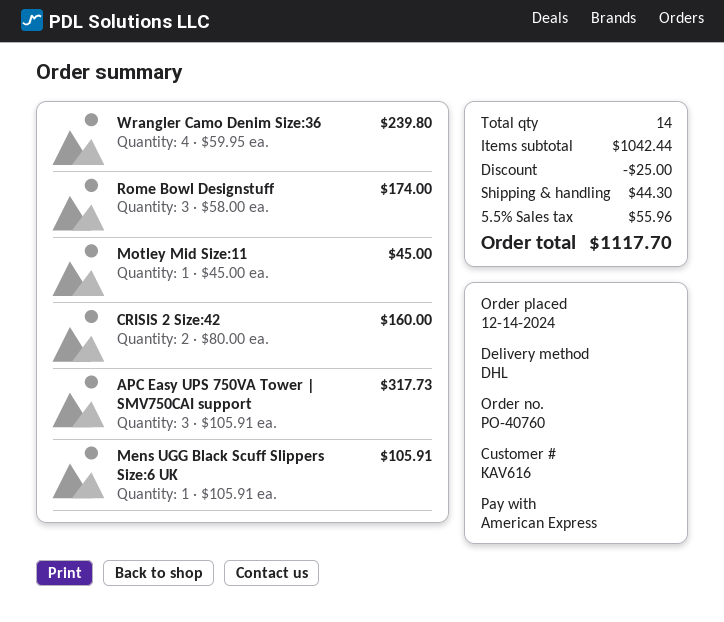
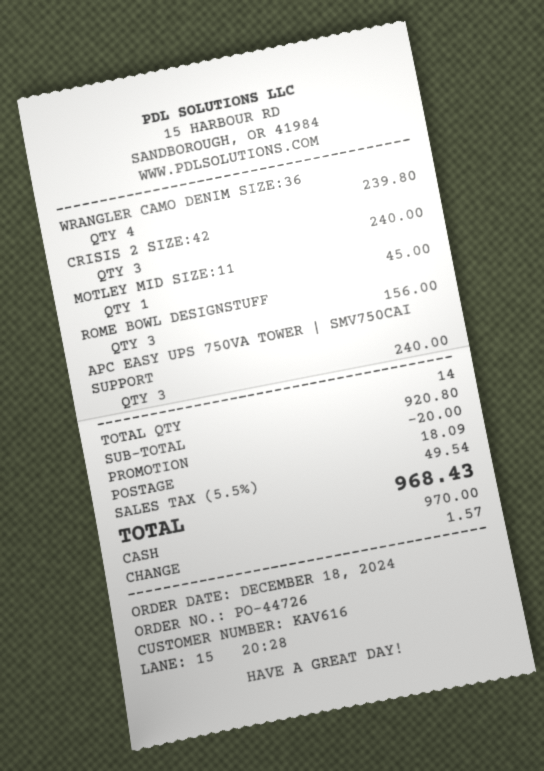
order number: PO-40760 -> PO-44726
order date: 2024-12-14 -> 2024-12-18
payment method: American Express -> cash
Rome Bowl Designstuff: 3 for 174.00 -> 3 for 156.00
CRISIS 2 Size:42: 2 for 160.00 -> 3 for 240.00
APC Easy UPS 750VA Tower | SMV750CAI support: 3 for 317.73 -> 3 for 240.00
Mens UGG Black Scuff Slippers Size:6 UK: 1 for 105.91 -> none
subtotal: 1042.44 -> 920.80
discount: 25.00 -> 20.00
shipping: 44.30 -> 18.09
tax: 5.5% = 55.96 -> 5.5% = 49.54
total: 1117.70 -> 968.43

